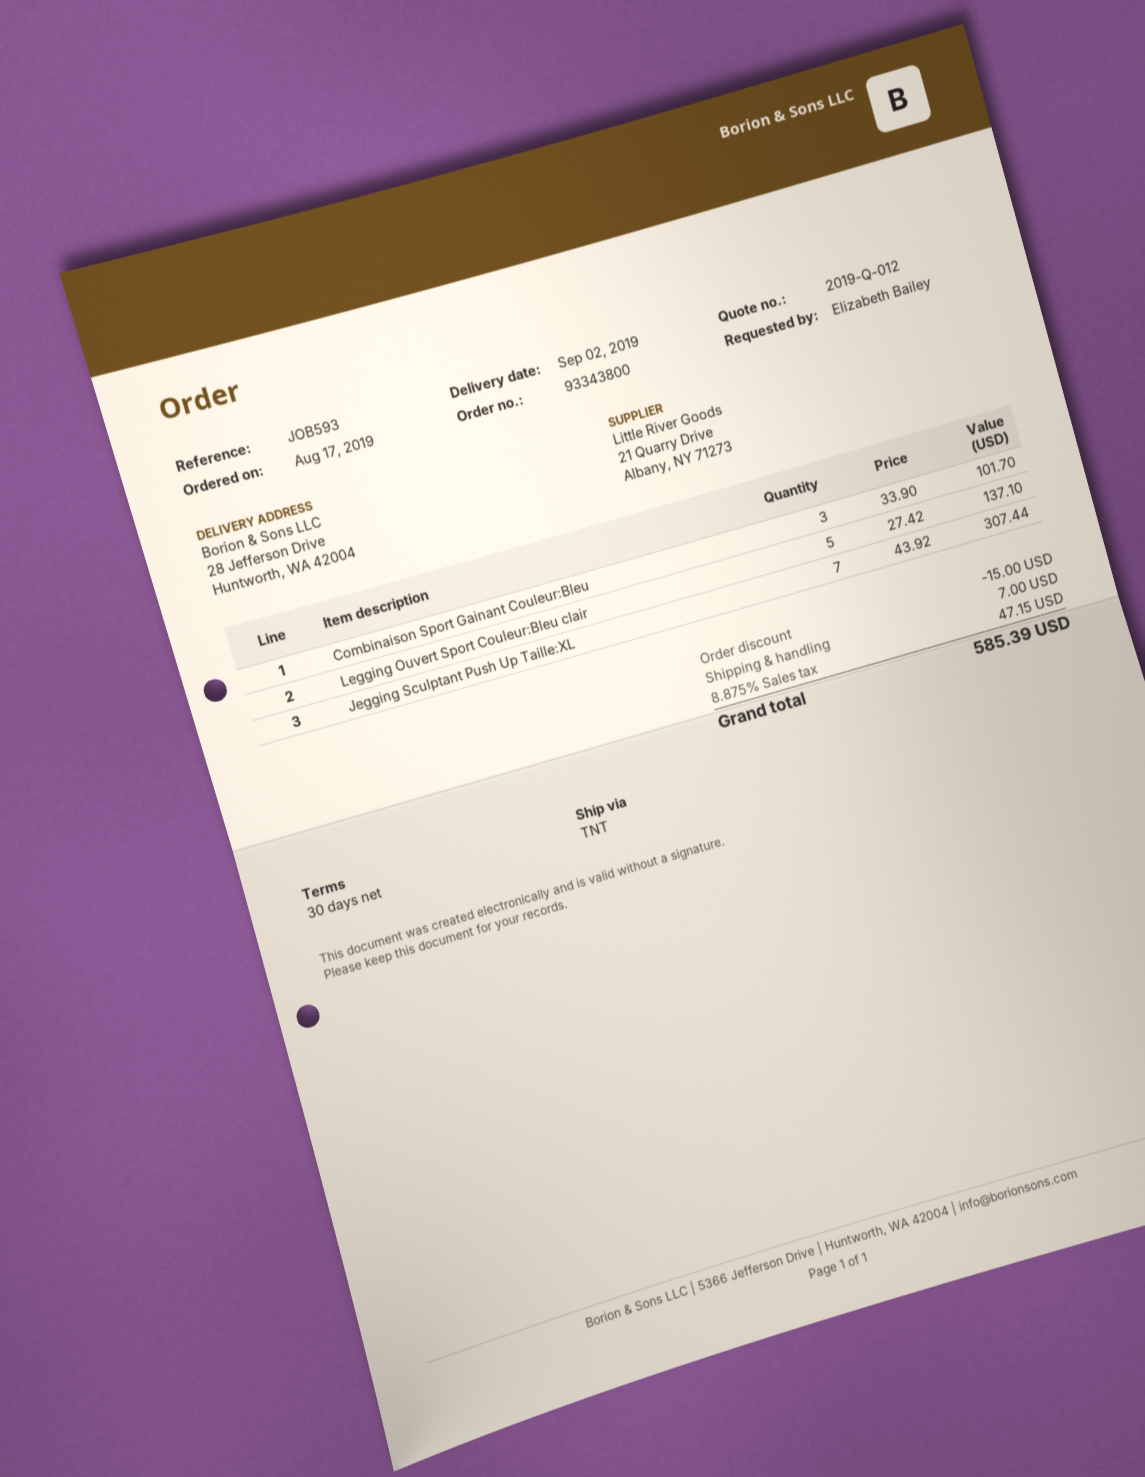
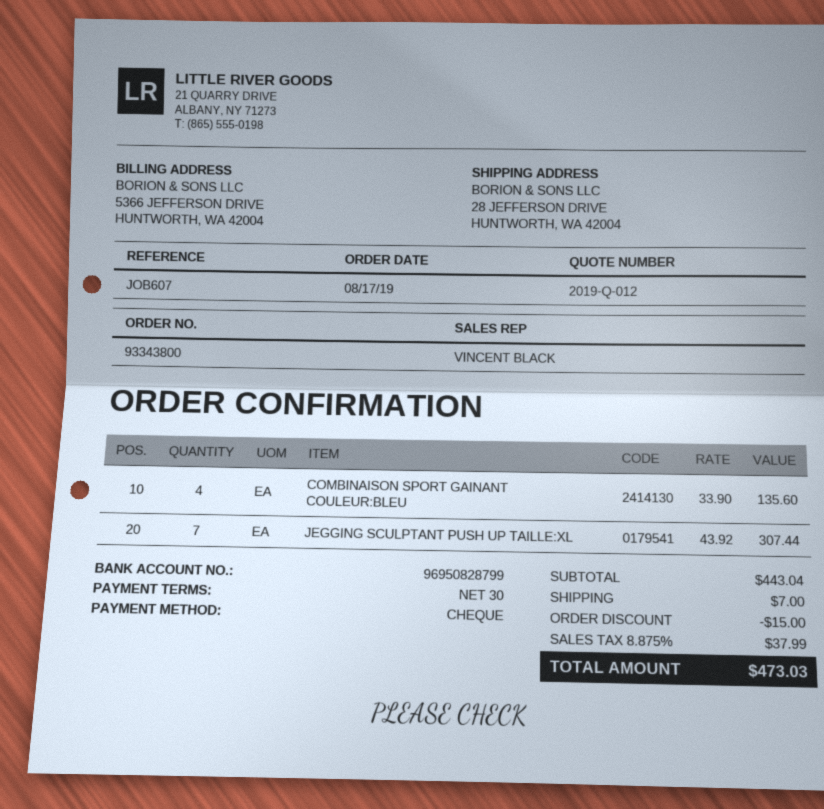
reference: JOB593 -> JOB607
Combinaison Sport Gainant Couleur:Bleu: 3 x 33.90 = 101.70 -> 4 x 33.90 = 135.60
Legging Ouvert Sport Couleur:Bleu clair: 5 x 27.42 = 137.10 -> none
tax: 8.875% = 47.15 -> 8.875% = 37.99
total: 585.39 -> 473.03

